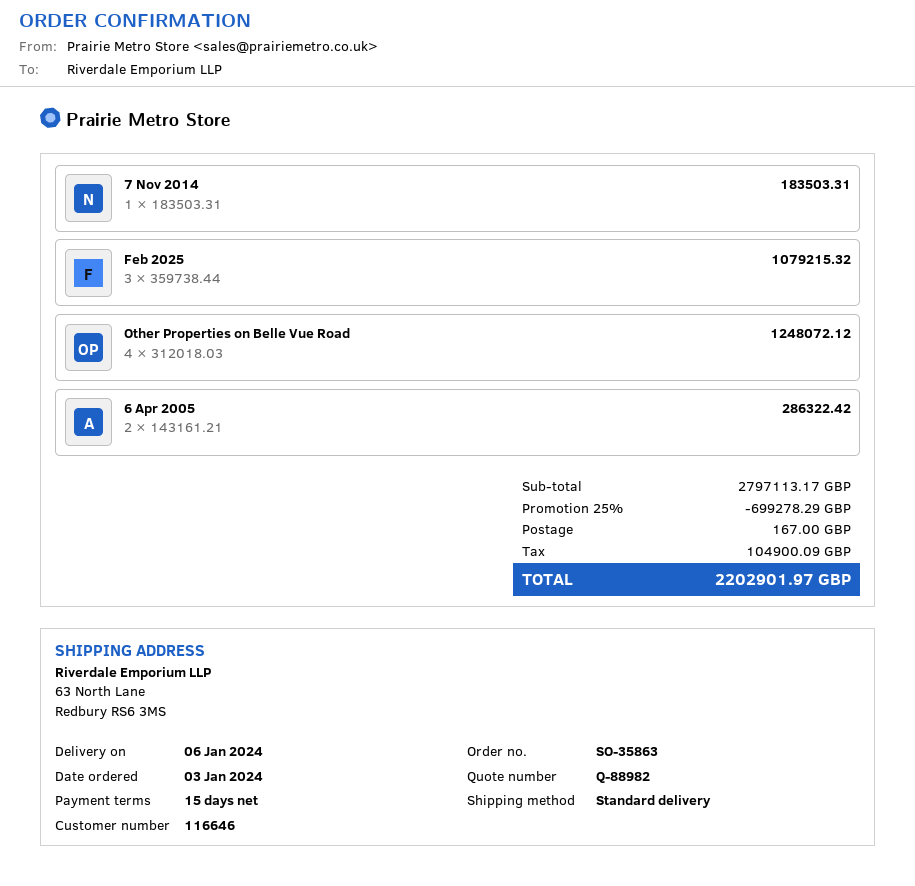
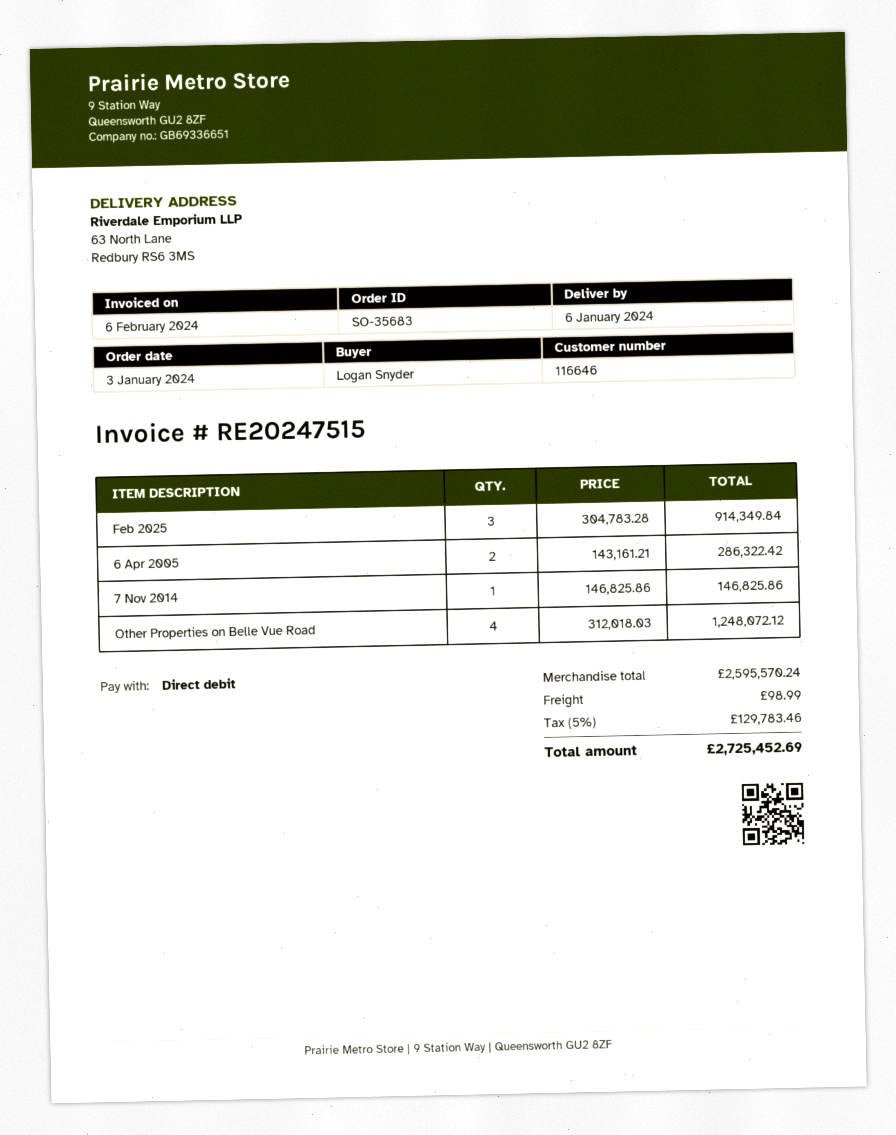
order number: SO-35863 -> SO-35683
7 Nov 2014: 1 x 183503.31 = 183503.31 -> 1 x 146825.86 = 146825.86
Feb 2025: 3 x 359738.44 = 1079215.32 -> 3 x 304783.28 = 914349.84
subtotal: 2797113.17 -> 2595570.24
discount: 25% = 699278.29 -> none
shipping: 167.00 -> 98.99
tax: 104900.09 -> 129783.46
total: 2202901.97 -> 2725452.69

